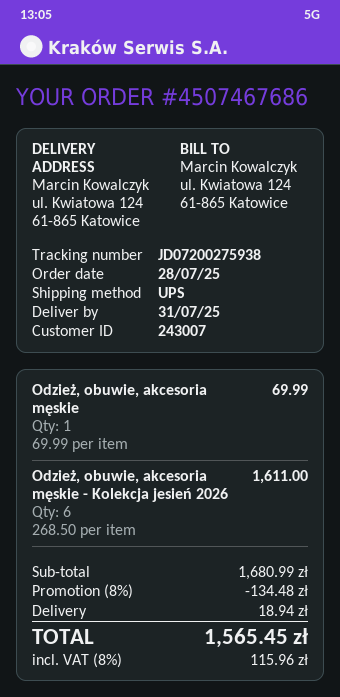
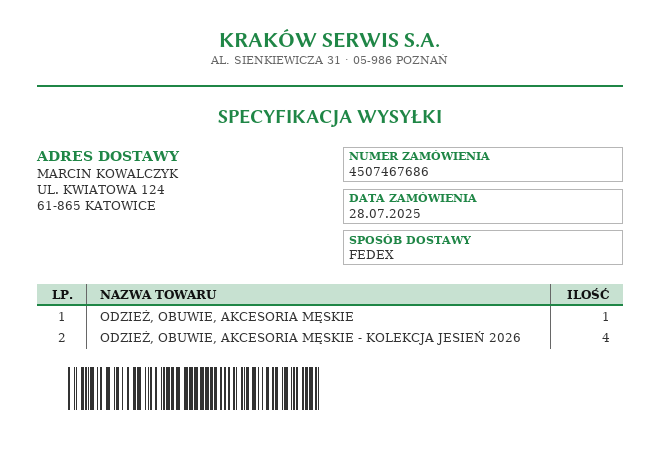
shipping method: UPS -> FedEx
Odzież, obuwie, akcesoria męskie - Kolekcja jesień 2026: 6 -> 4

